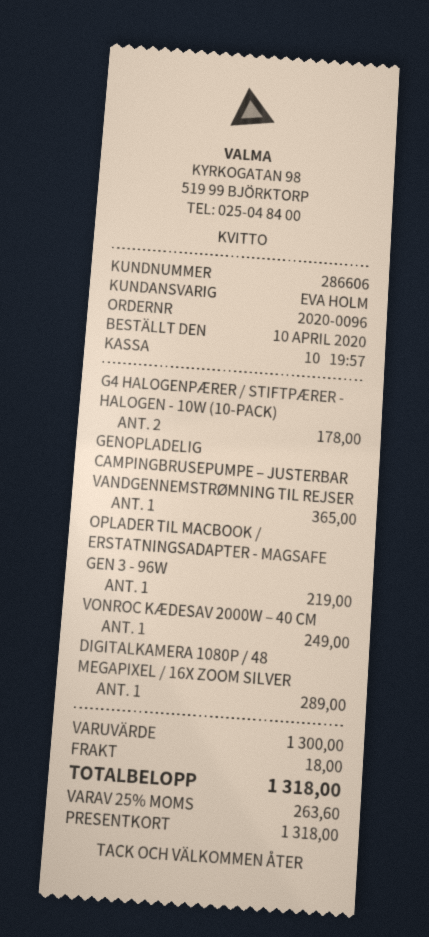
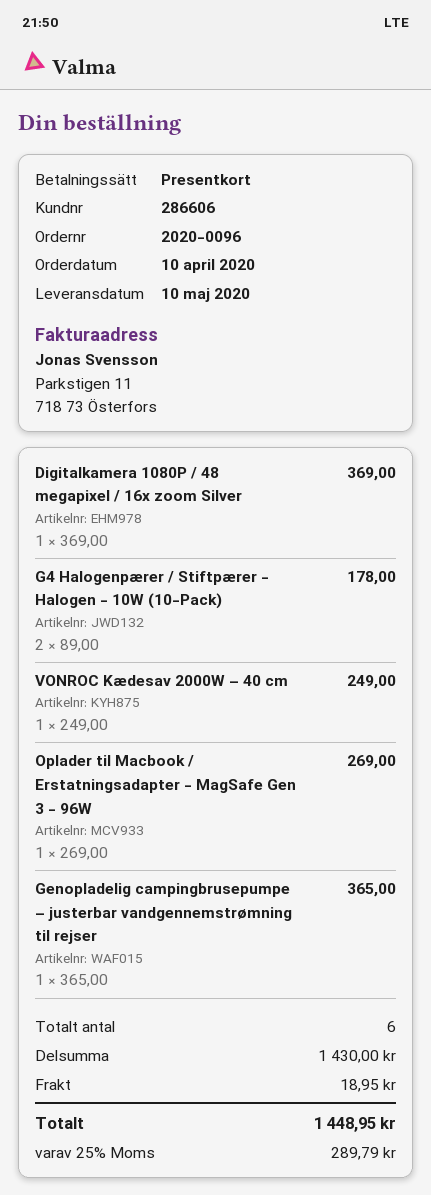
OPLADER TIL MACBOOK / ERSTATNINGSADAPTER - MAGSAFE GEN 3 - 96W: 1 for 219.00 -> 1 for 269.00
DIGITALKAMERA 1080P / 48 MEGAPIXEL / 16X ZOOM SILVER: 1 for 289.00 -> 1 for 369.00
subtotal: 1300.00 -> 1430.00
shipping: 18.00 -> 18.95
tax: 25% = 263.60 -> 25% = 289.79
total: 1318.00 -> 1448.95

